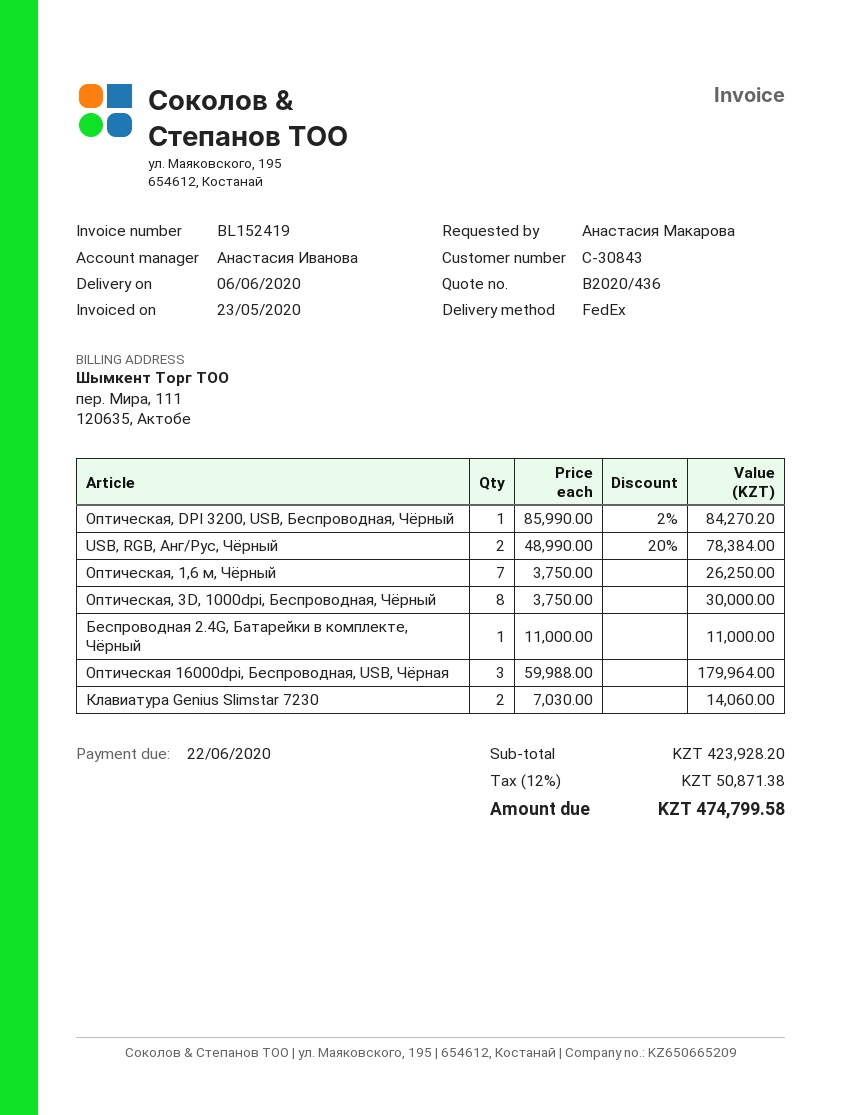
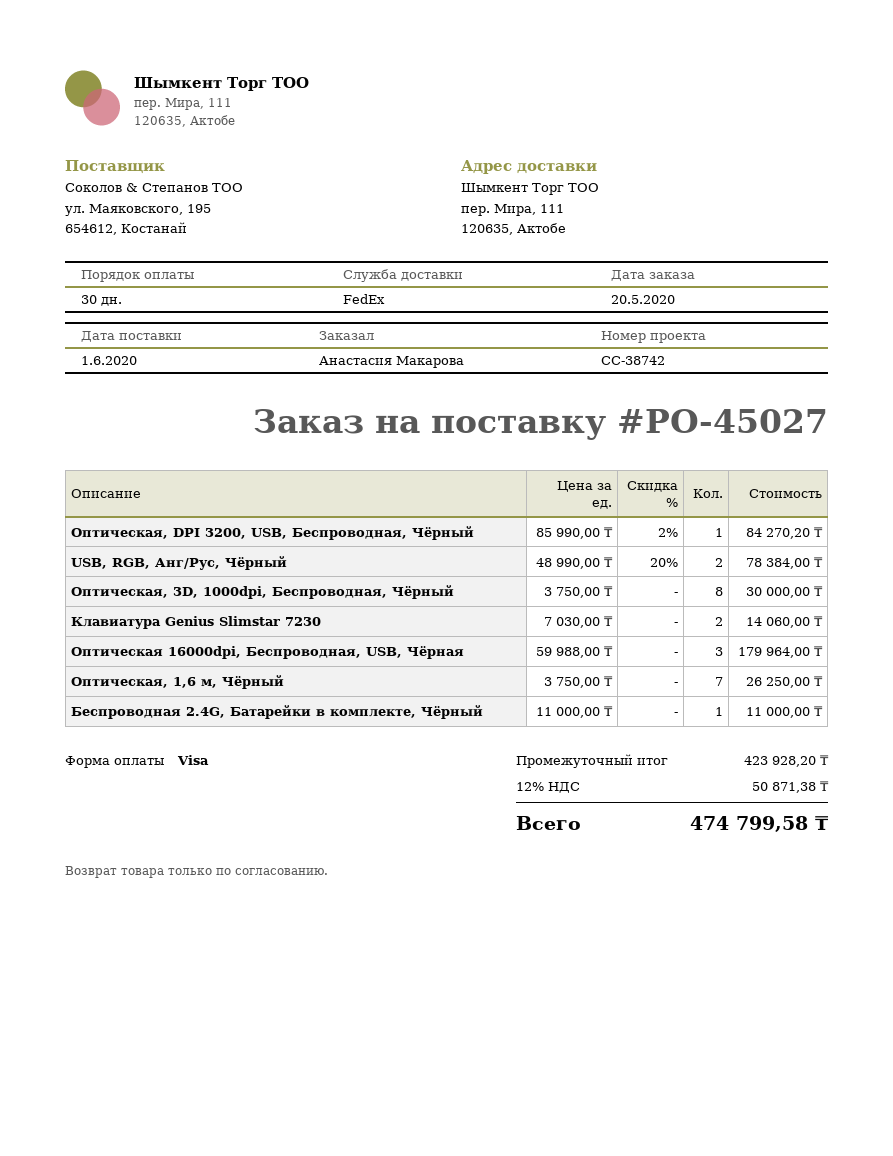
delivery date: 2020-06-06 -> 2020-06-01

